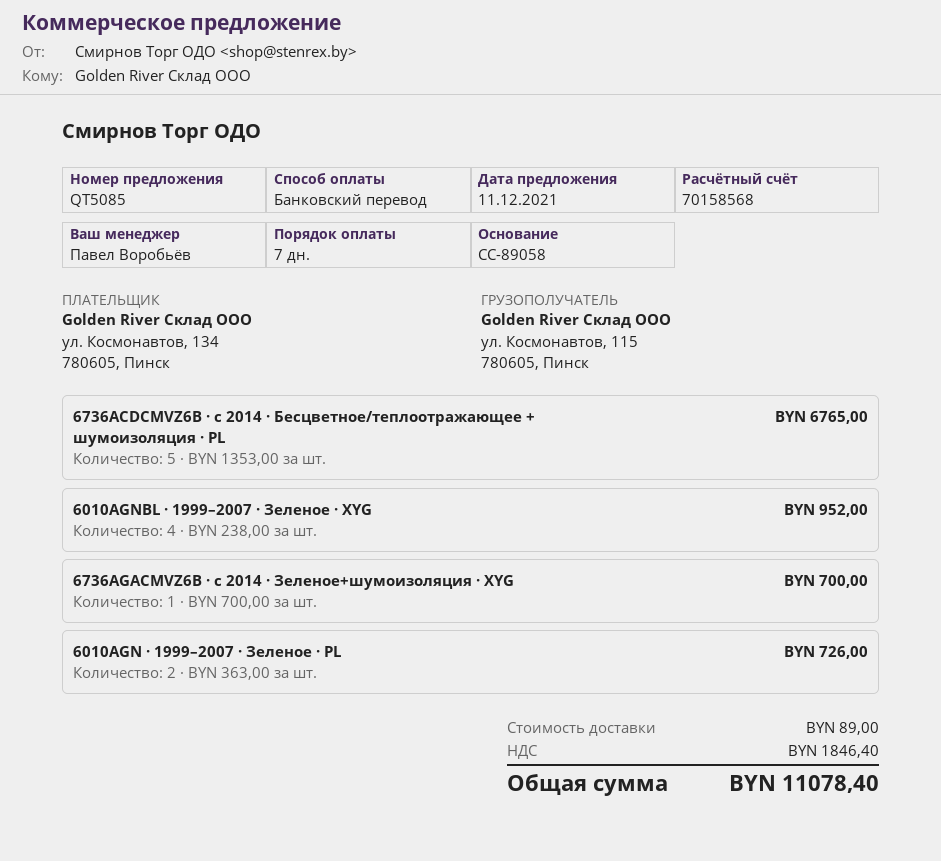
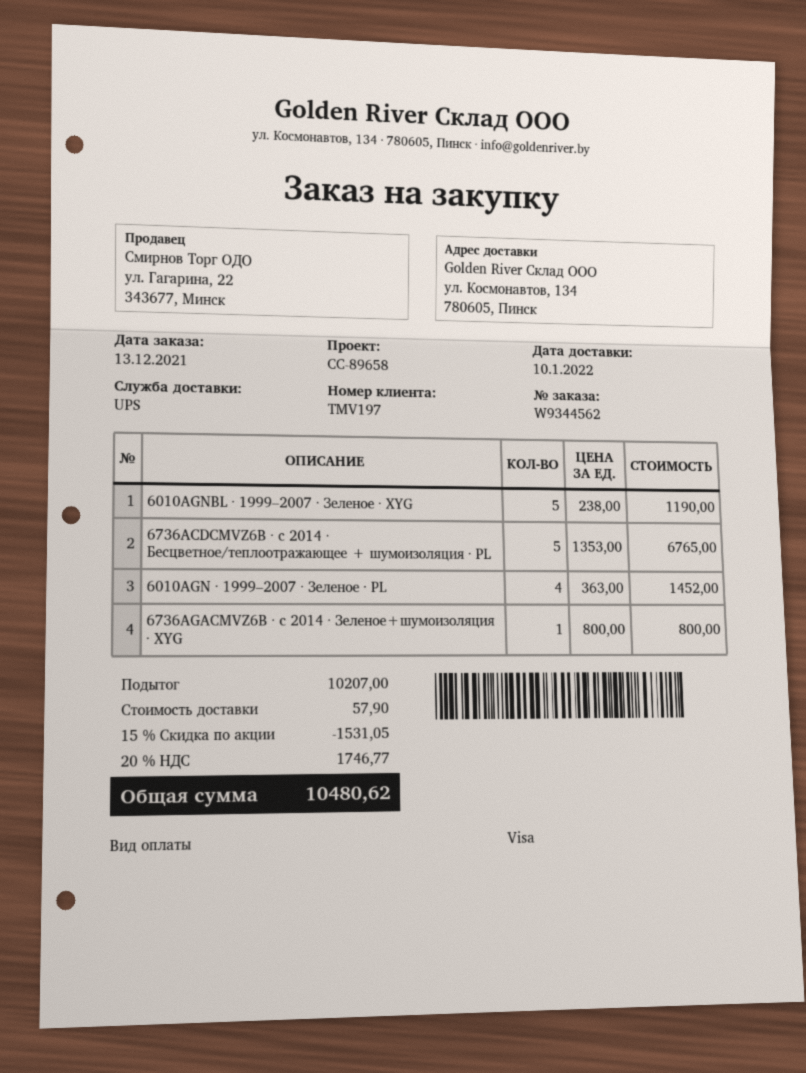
reference: CC-89058 -> CC-89658
payment method: bank transfer -> Visa
ship to: ул. Космонавтов, 115, 780605, Пинск -> ул. Космонавтов, 134, 780605, Пинск
6010AGNBL · 1999–2007 · Зеленое · XYG: 4 x 238.00 = 952.00 -> 5 x 238.00 = 1190.00
6736AGACMVZ6B · с 2014 · Зеленое+шумоизоляция · XYG: 1 x 700.00 = 700.00 -> 1 x 800.00 = 800.00
6010AGN · 1999–2007 · Зеленое · PL: 2 x 363.00 = 726.00 -> 4 x 363.00 = 1452.00
discount: none -> 15% = 1531.05
shipping: 89.00 -> 57.90
tax: 1846.40 -> 1746.77
total: 11078.40 -> 10480.62

